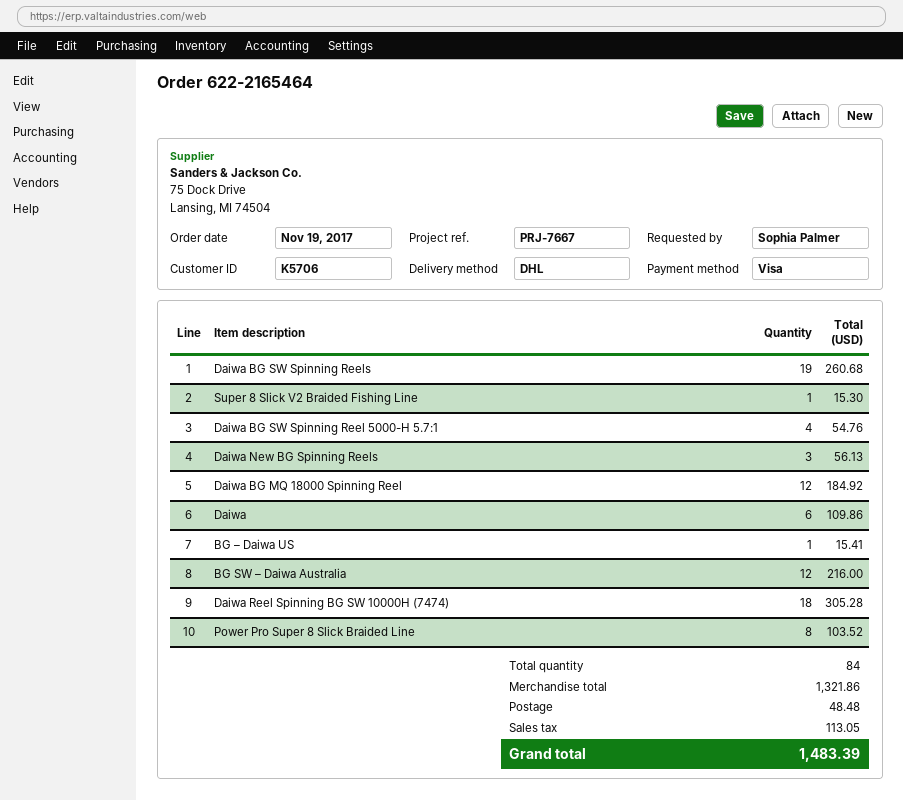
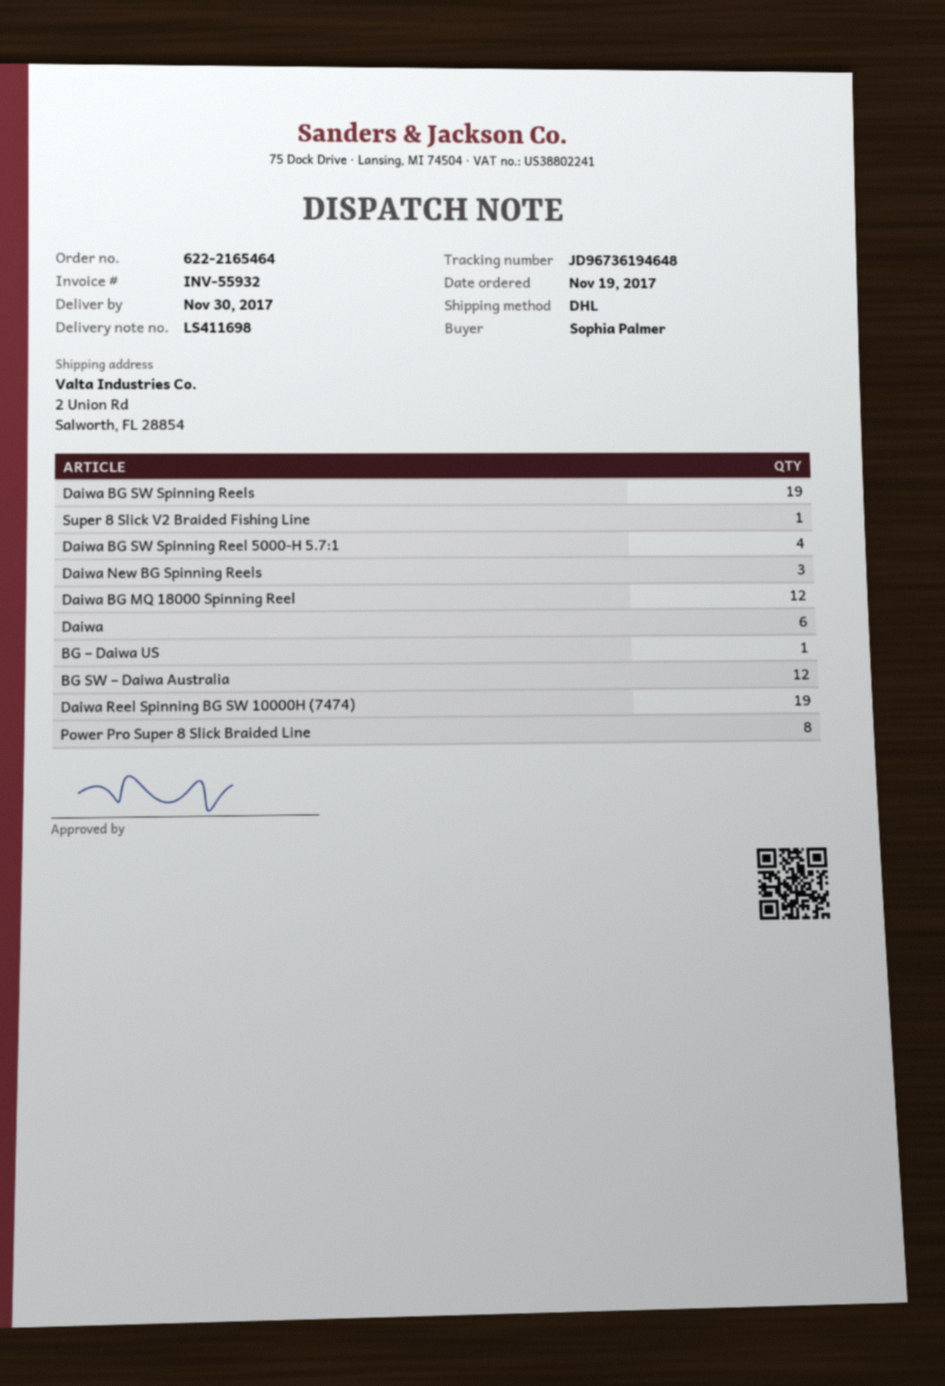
Daiwa Reel Spinning BG SW 10000H (7474): 18 -> 19

